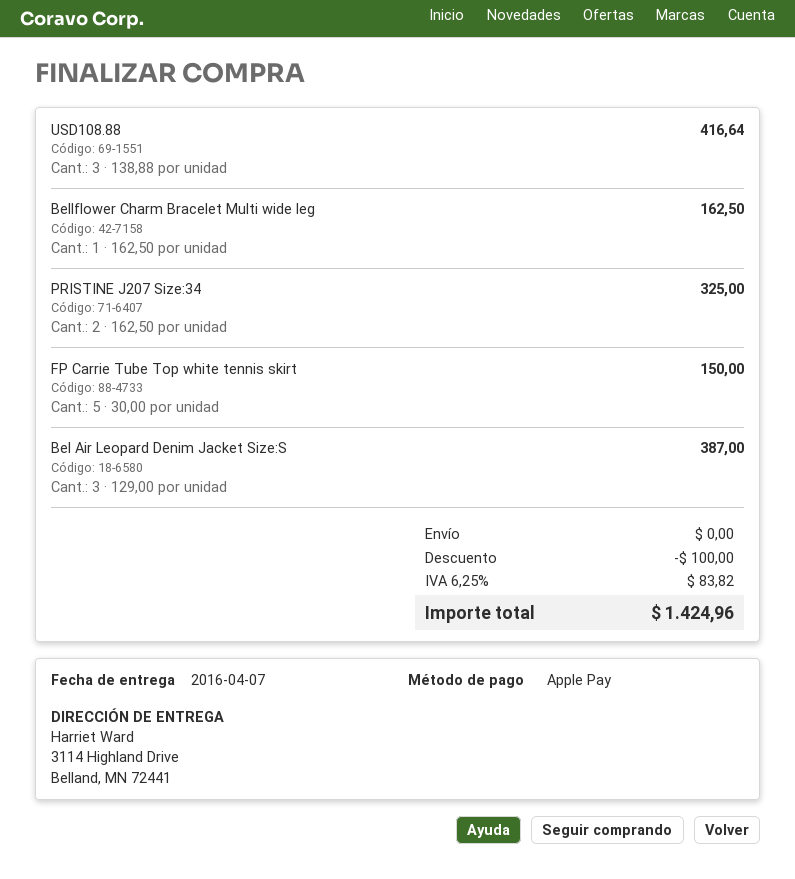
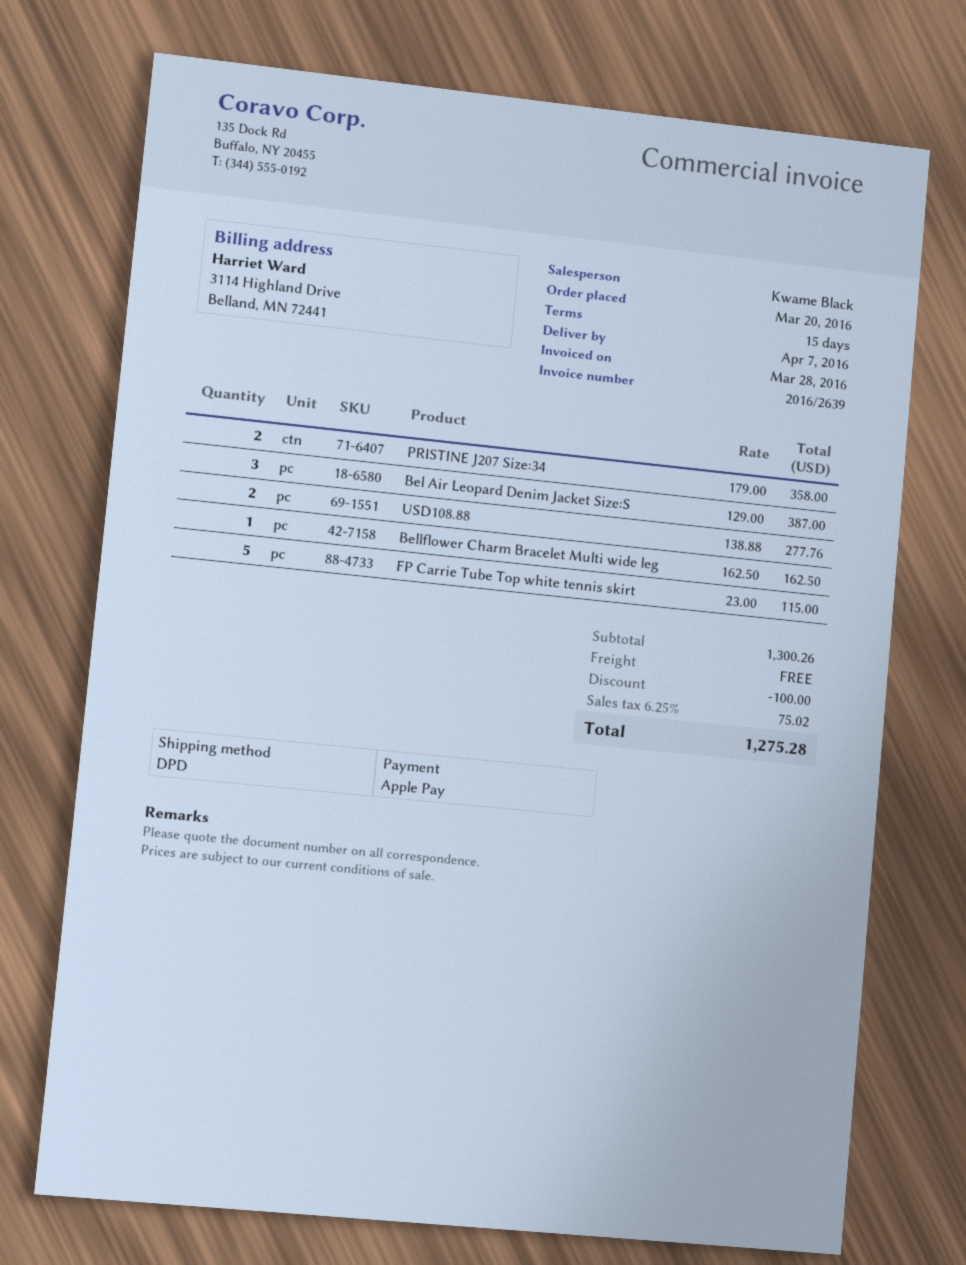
USD108.88: 3 x 138.88 = 416.64 -> 2 x 138.88 = 277.76
PRISTINE J207 Size:34: 2 x 162.50 = 325.00 -> 2 x 179.00 = 358.00
FP Carrie Tube Top white tennis skirt: 5 x 30.00 = 150.00 -> 5 x 23.00 = 115.00
tax: 6.25% = 83.82 -> 6.25% = 75.02
total: 1424.96 -> 1275.28

